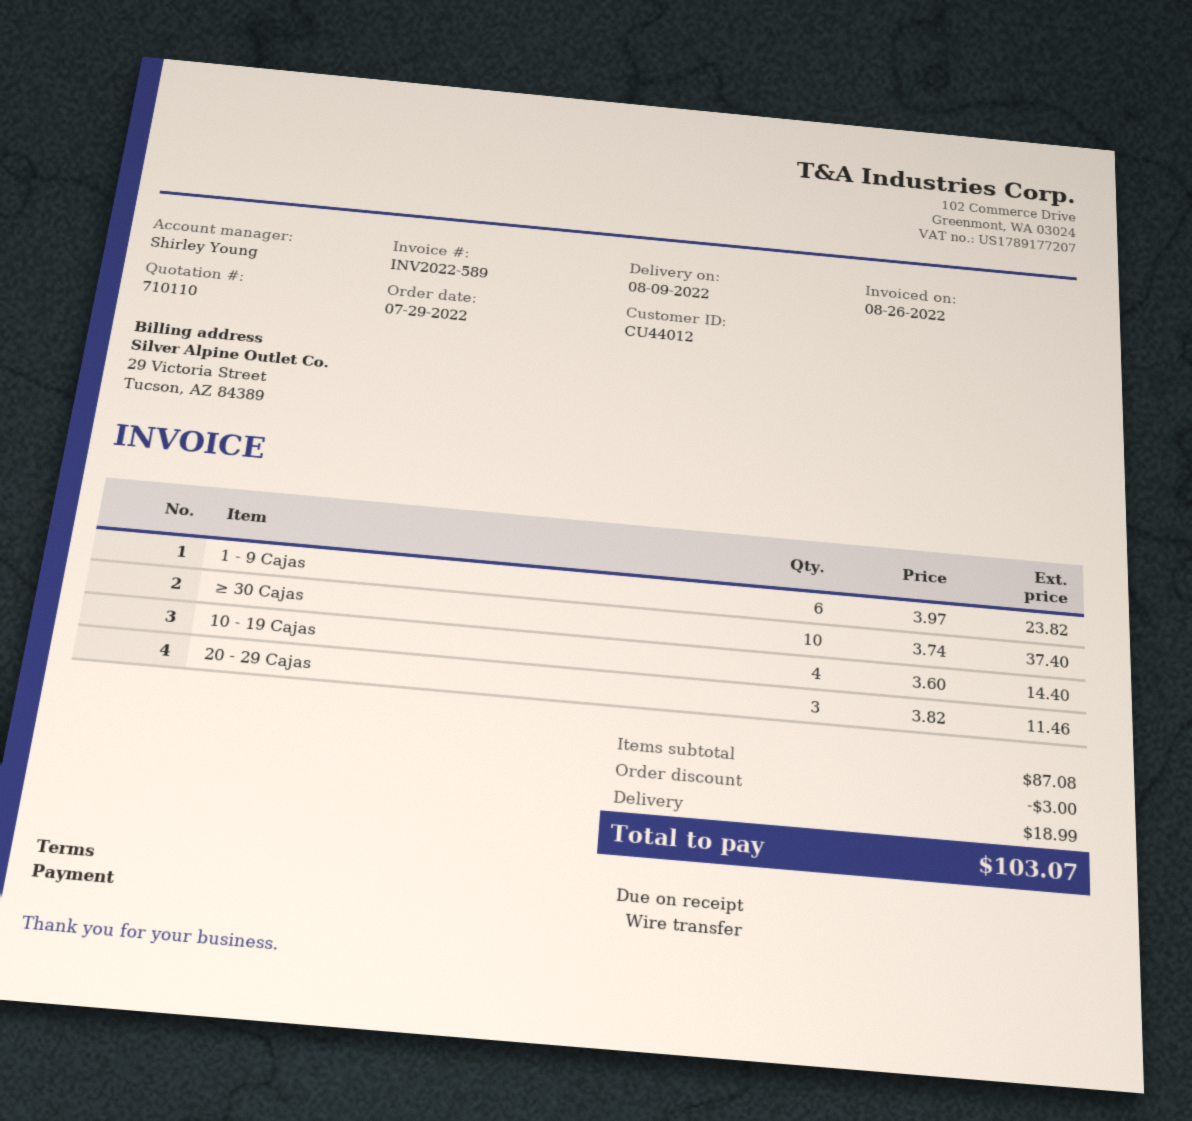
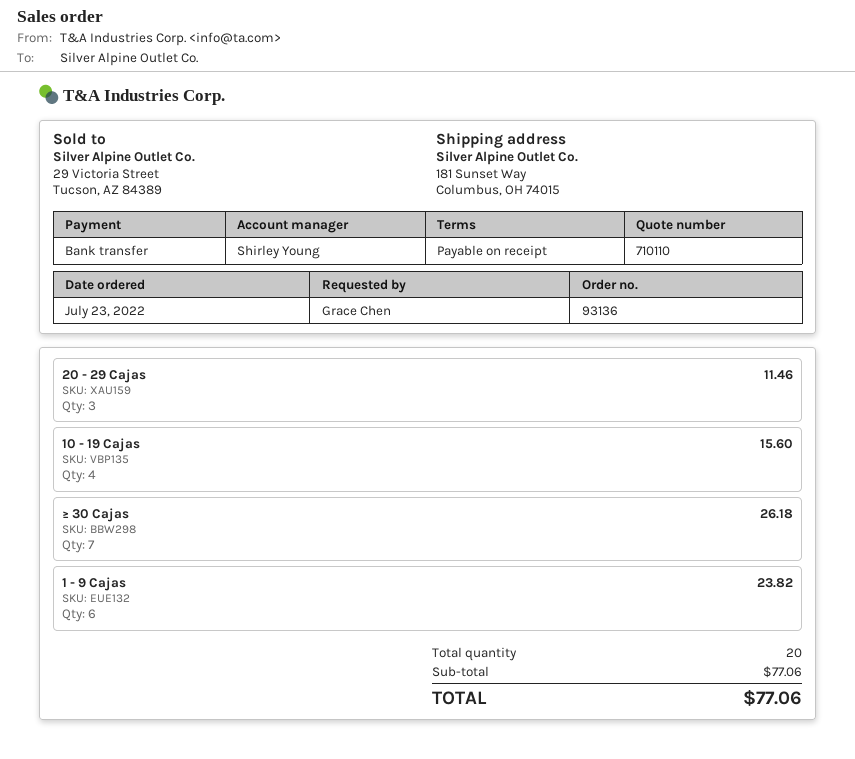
order date: 2022-07-29 -> 2022-07-23
≥ 30 Cajas: 10 for 37.40 -> 7 for 26.18
10 - 19 Cajas: 4 for 14.40 -> 4 for 15.60
subtotal: 87.08 -> 77.06
discount: 3.00 -> none
shipping: 18.99 -> none
total: 103.07 -> 77.06

